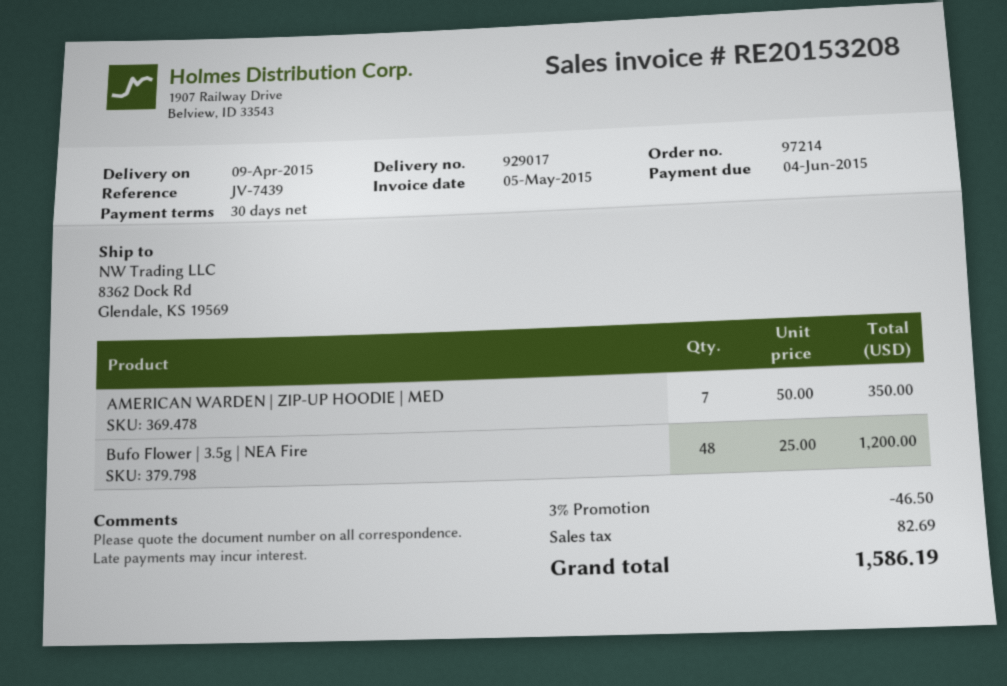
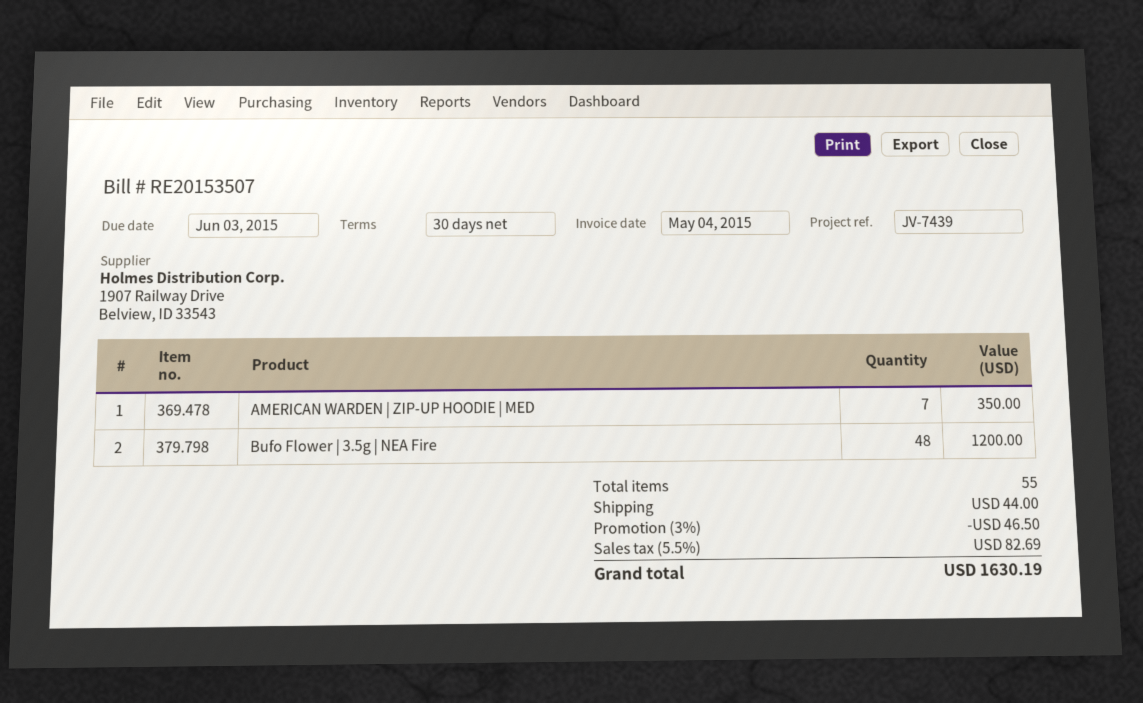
invoice number: RE20153208 -> RE20153507
invoice date: 2015-05-05 -> 2015-05-04
due date: 2015-06-04 -> 2015-06-03
shipping: none -> 44.00
total: 1586.19 -> 1630.19

